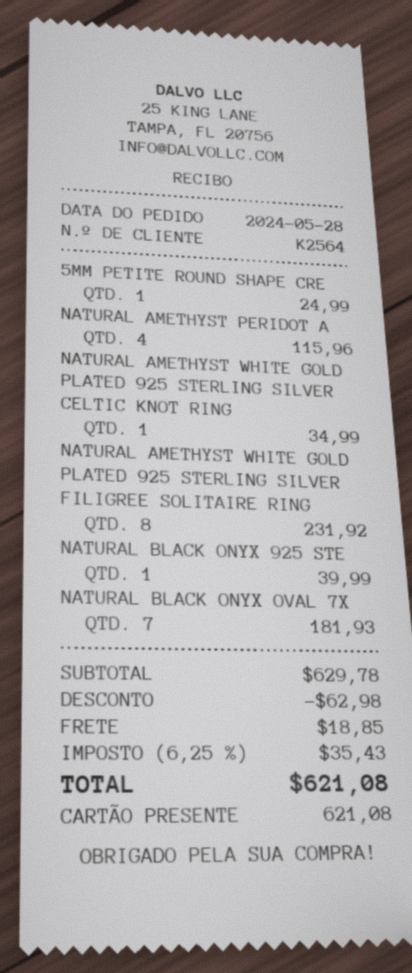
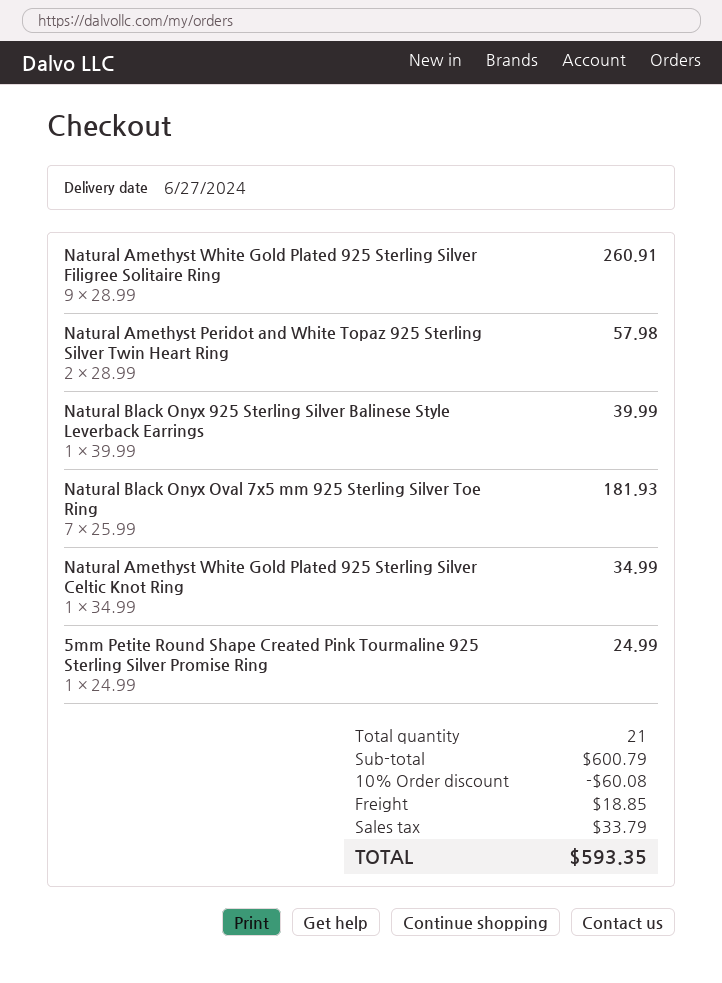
NATURAL AMETHYST PERIDOT A: 4 for 115.96 -> 2 for 57.98
NATURAL AMETHYST WHITE GOLD PLATED 925 STERLING SILVER FILIGREE SOLITAIRE RING: 8 for 231.92 -> 9 for 260.91
subtotal: 629.78 -> 600.79
discount: 62.98 -> 60.08
tax: 35.43 -> 33.79
total: 621.08 -> 593.35

